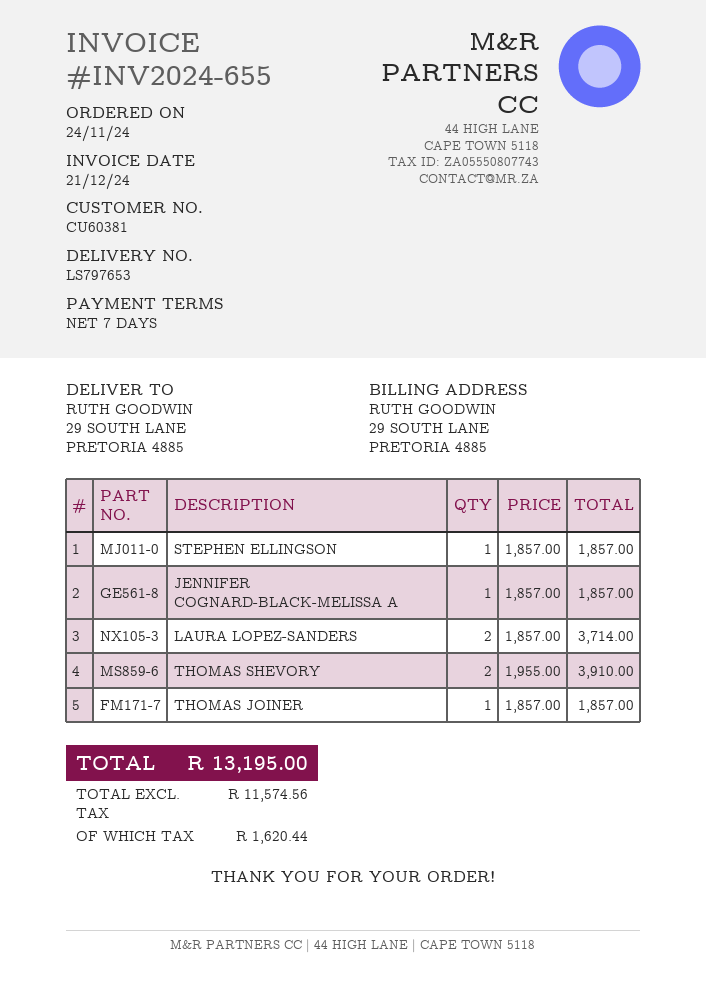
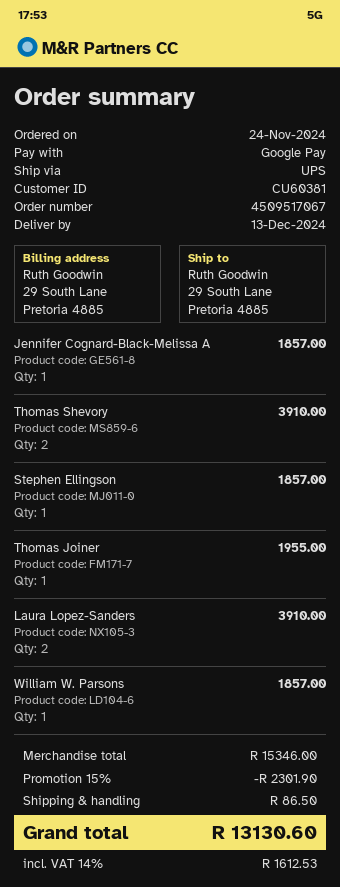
LAURA LOPEZ-SANDERS: 2 for 3714.00 -> 2 for 3910.00
THOMAS JOINER: 1 for 1857.00 -> 1 for 1955.00
William W. Parsons: none -> 1 for 1857.00
discount: none -> 15% = 2301.90
shipping: none -> 86.50
tax: 1620.44 -> 1612.53
total: 13195.00 -> 13130.60

